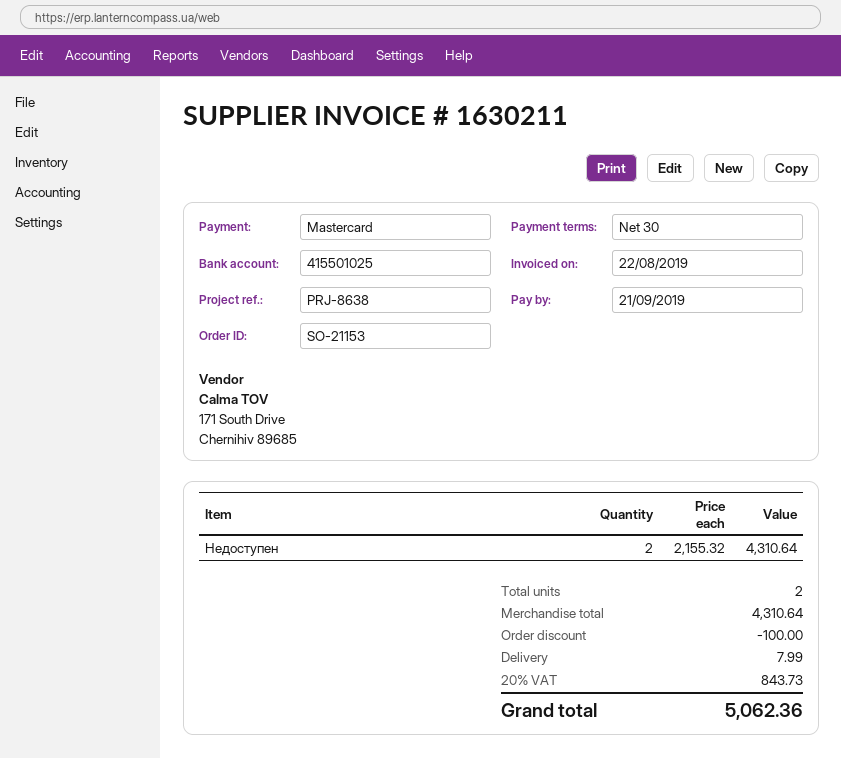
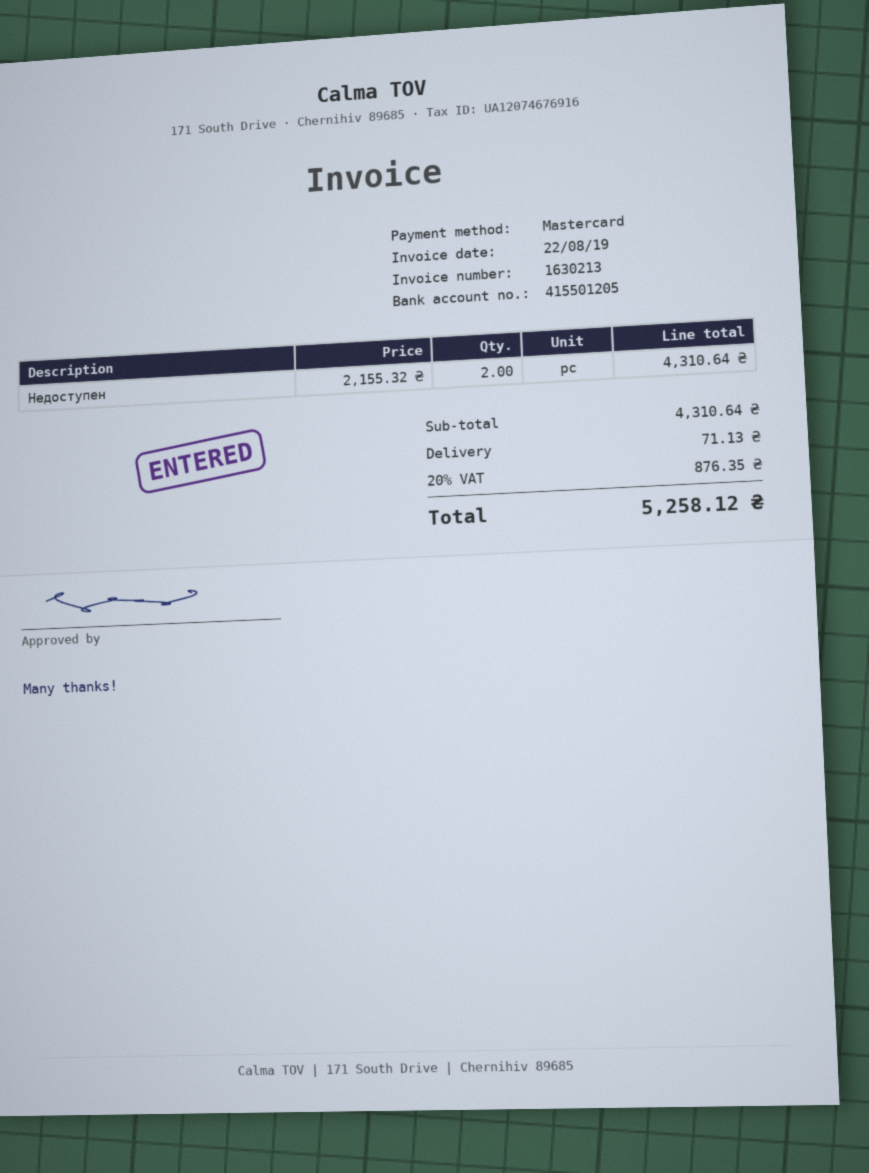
invoice number: 1630211 -> 1630213
bank account: 415501025 -> 415501205
discount: 100.00 -> none
shipping: 7.99 -> 71.13
tax: 20% = 843.73 -> 20% = 876.35
total: 5062.36 -> 5258.12

